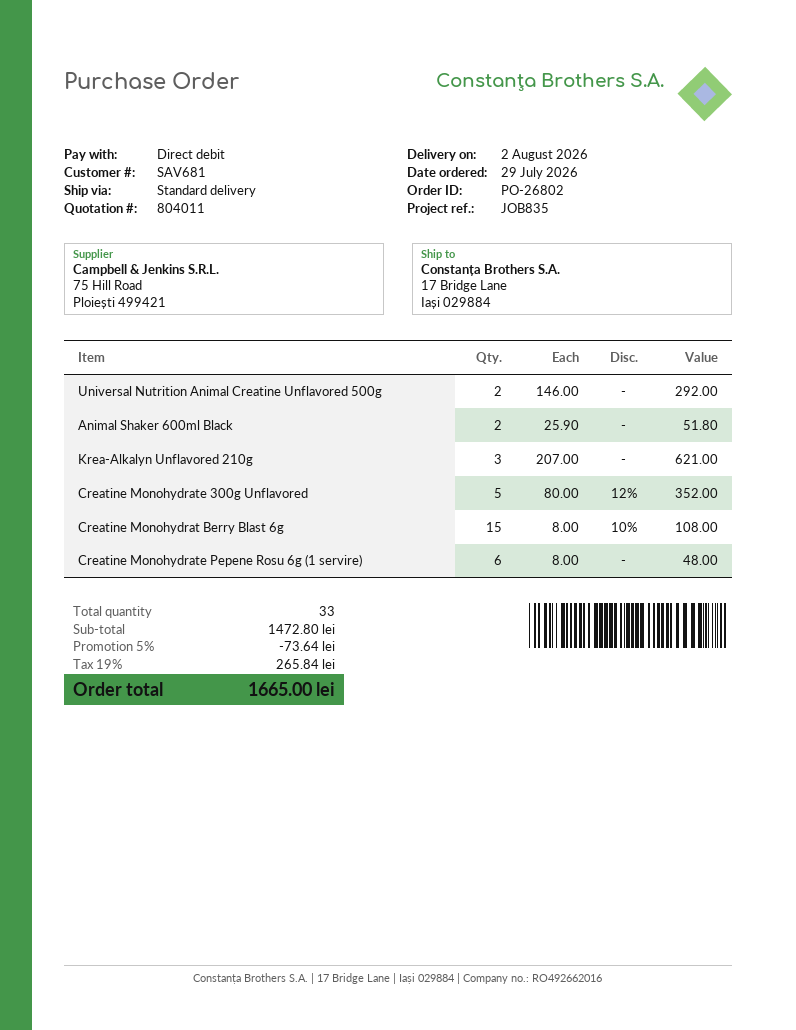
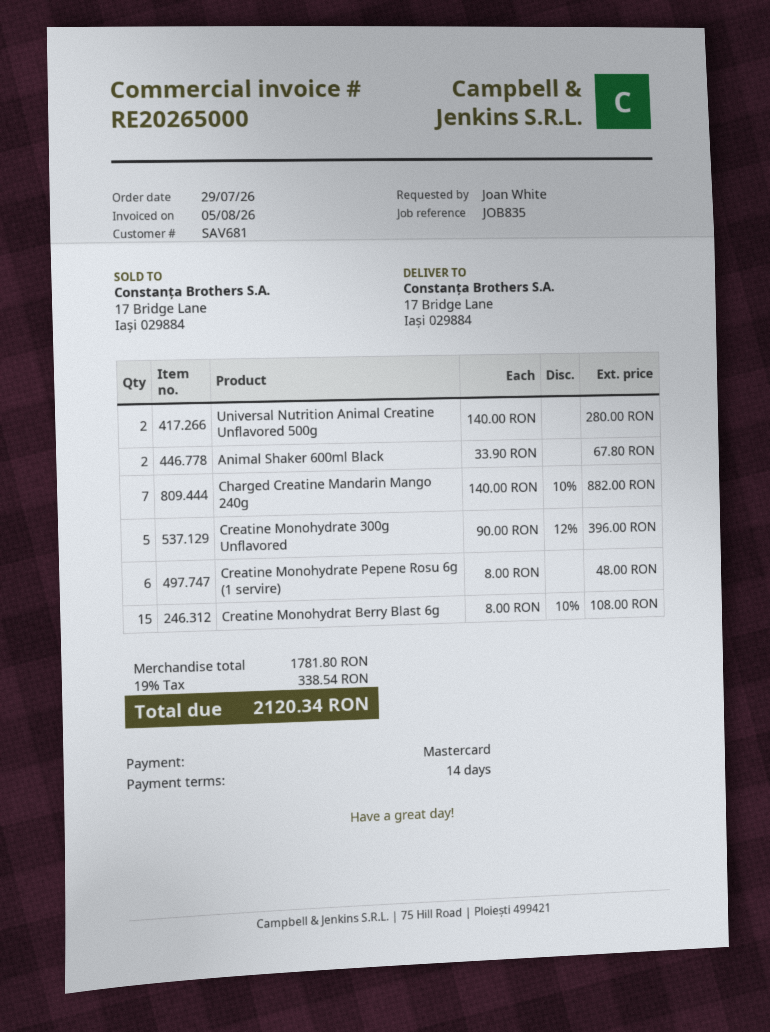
payment method: direct debit -> Mastercard
Universal Nutrition Animal Creatine Unflavored 500g: 2 x 146.00 = 292.00 -> 2 x 140.00 = 280.00
Animal Shaker 600ml Black: 2 x 25.90 = 51.80 -> 2 x 33.90 = 67.80
Krea-Alkalyn Unflavored 210g: 3 x 207.00 = 621.00 -> none
Creatine Monohydrate 300g Unflavored: 5 x 80.00 - 12% = 352.00 -> 5 x 90.00 - 12% = 396.00
Charged Creatine Mandarin Mango 240g: none -> 7 x 140.00 - 10% = 882.00
subtotal: 1472.80 -> 1781.80
discount: 5% = 73.64 -> none
tax: 19% = 265.84 -> 19% = 338.54
total: 1665.00 -> 2120.34

